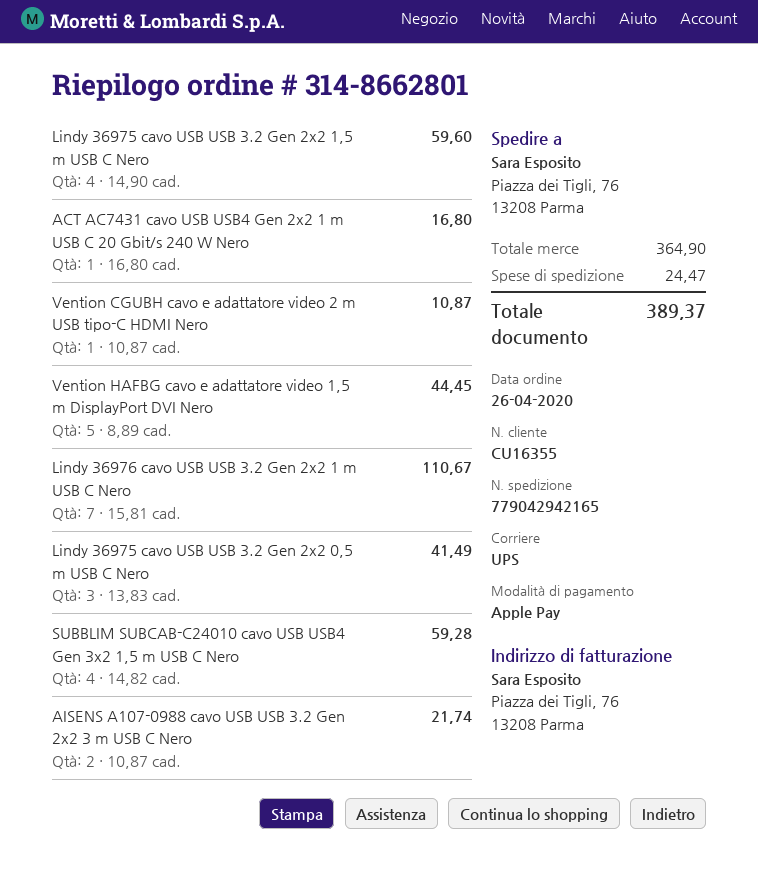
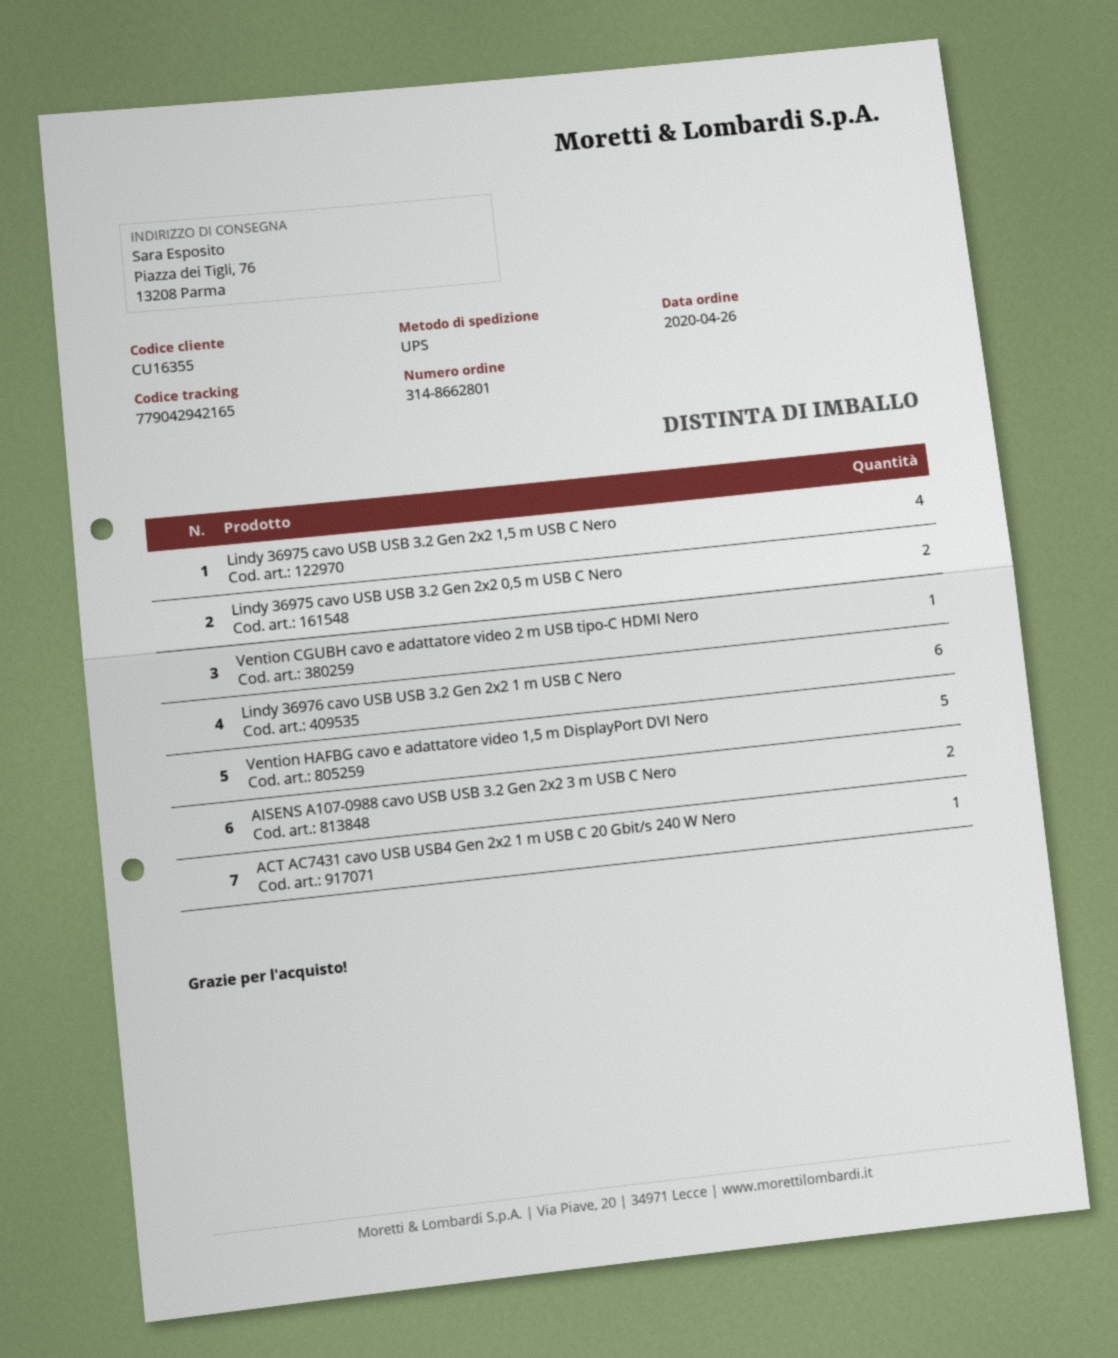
Lindy 36976 cavo USB USB 3.2 Gen 2x2 1 m USB C Nero: 7 -> 6
Lindy 36975 cavo USB USB 3.2 Gen 2x2 0,5 m USB C Nero: 3 -> 2
SUBBLIM SUBCAB-C24010 cavo USB USB4 Gen 3x2 1,5 m USB C Nero: 4 -> none

